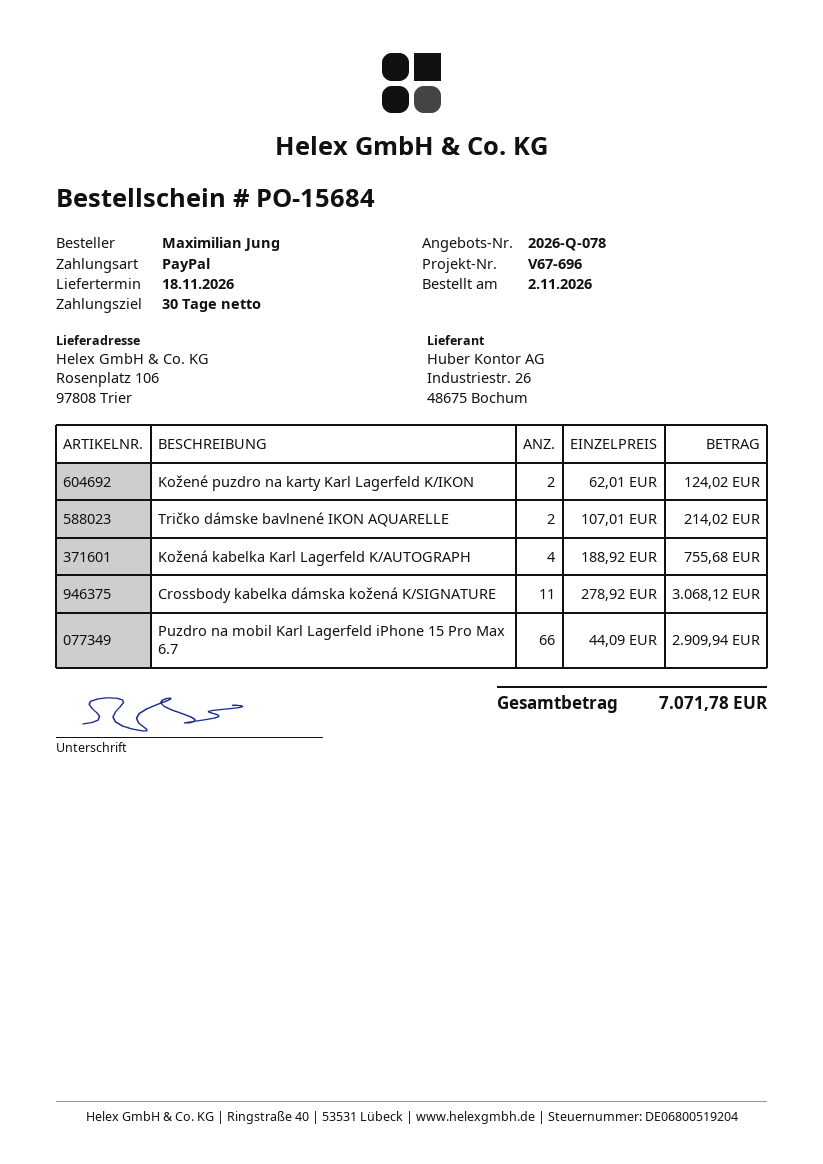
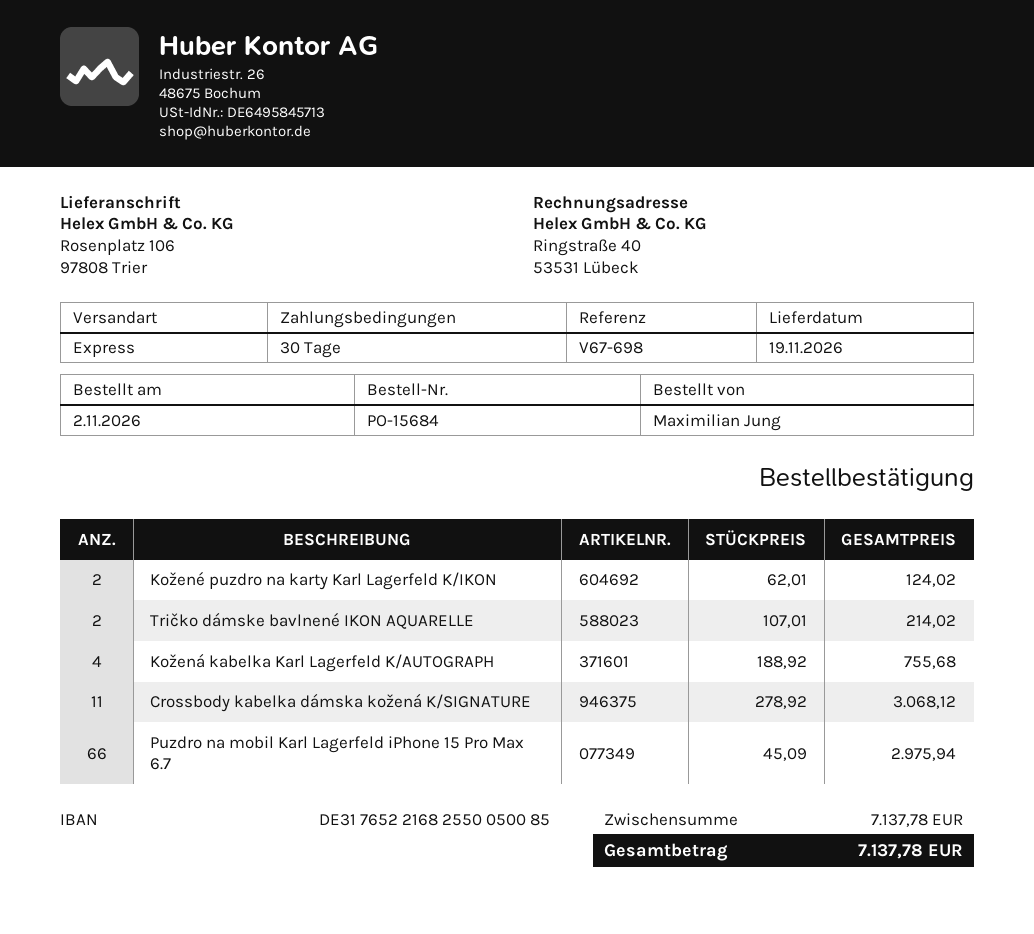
delivery date: 2026-11-18 -> 2026-11-19
reference: V67-696 -> V67-698
Puzdro na mobil Karl Lagerfeld iPhone 15 Pro Max 6.7: 66 x 44.09 = 2909.94 -> 66 x 45.09 = 2975.94
total: 7071.78 -> 7137.78

